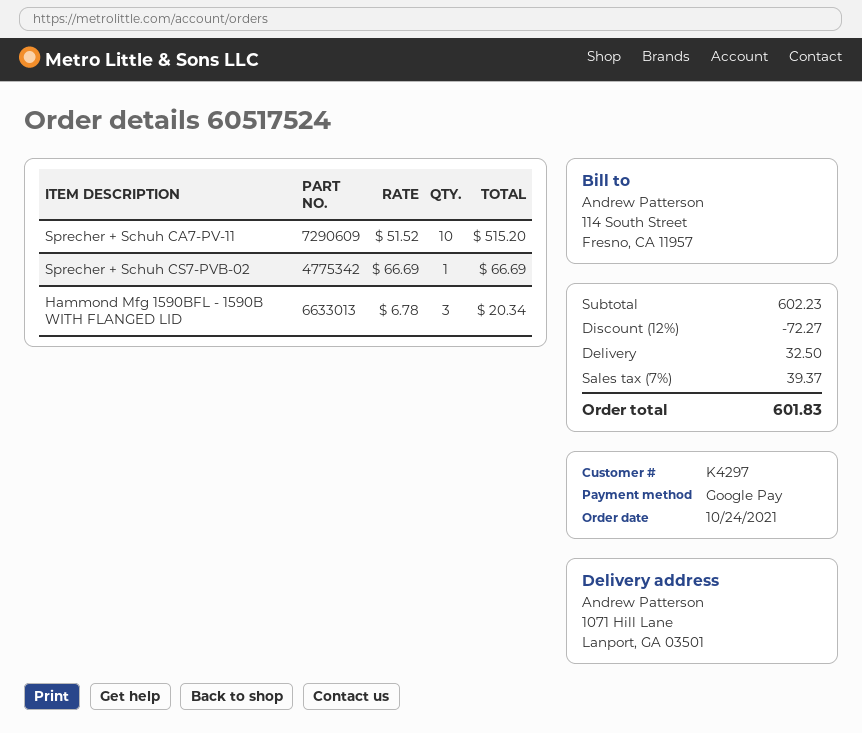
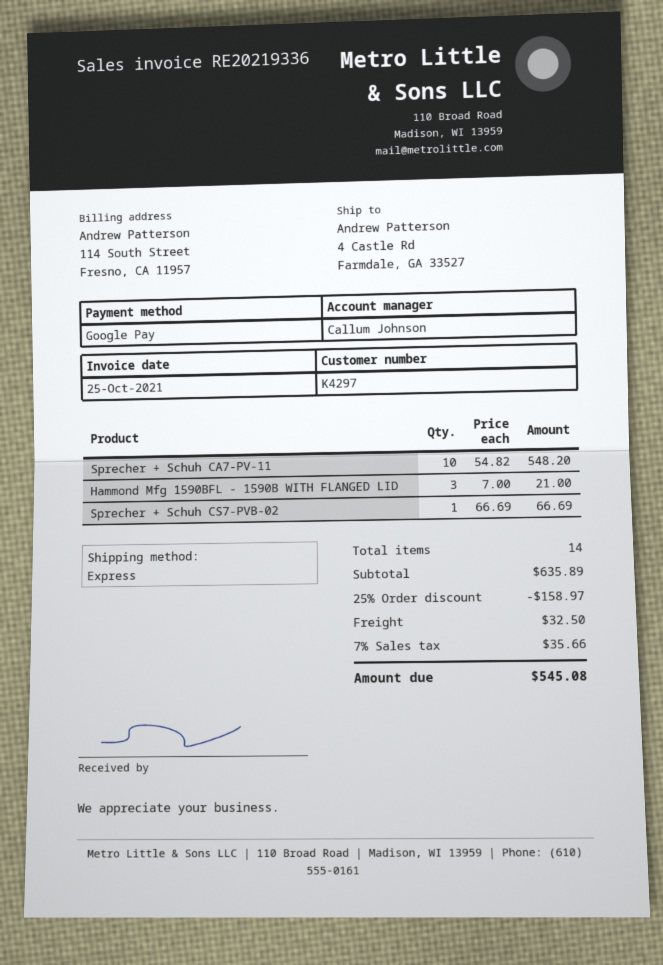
ship to: 1071 Hill Lane, Lanport, GA 03501 -> 4 Castle Rd, Farmdale, GA 33527
Sprecher + Schuh CA7-PV-11: 10 x 51.52 = 515.20 -> 10 x 54.82 = 548.20
Hammond Mfg 1590BFL - 1590B WITH FLANGED LID: 3 x 6.78 = 20.34 -> 3 x 7.00 = 21.00
subtotal: 602.23 -> 635.89
discount: 12% = 72.27 -> 25% = 158.97
tax: 7% = 39.37 -> 7% = 35.66
total: 601.83 -> 545.08

